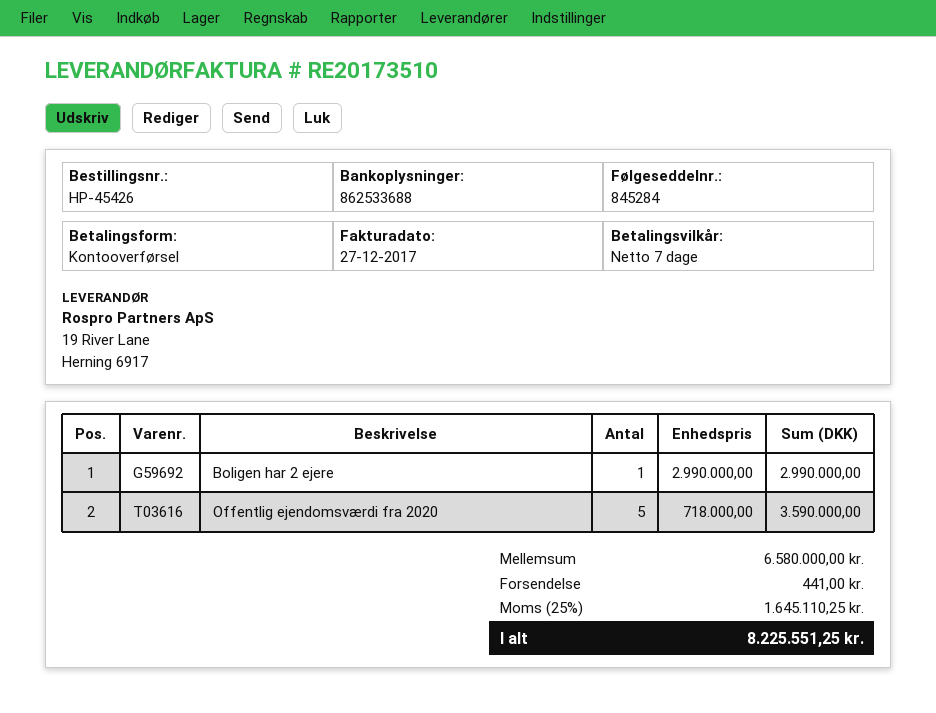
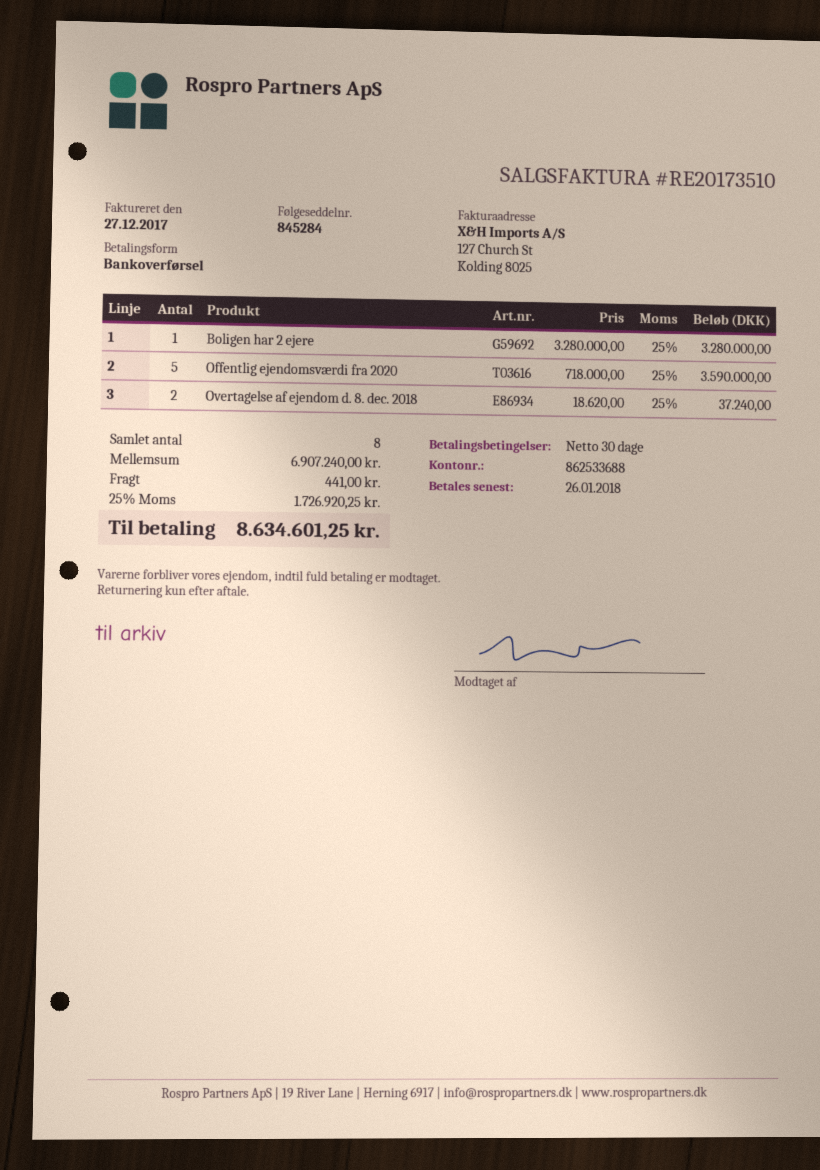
payment terms: 7 days -> 30 days
Boligen har 2 ejere: 1 x 2990000.00 = 2990000.00 -> 1 x 3280000.00 = 3280000.00
Overtagelse af ejendom d. 8. dec. 2018: none -> 2 x 18620.00 = 37240.00
subtotal: 6580000.00 -> 6907240.00
tax: 25% = 1645110.25 -> 25% = 1726920.25
total: 8225551.25 -> 8634601.25

